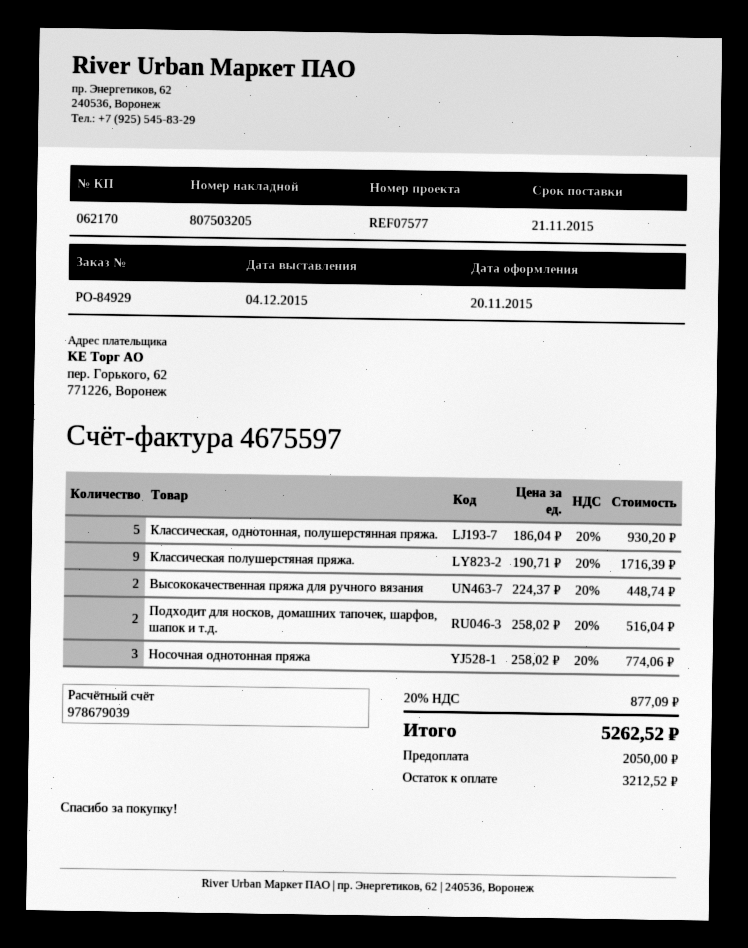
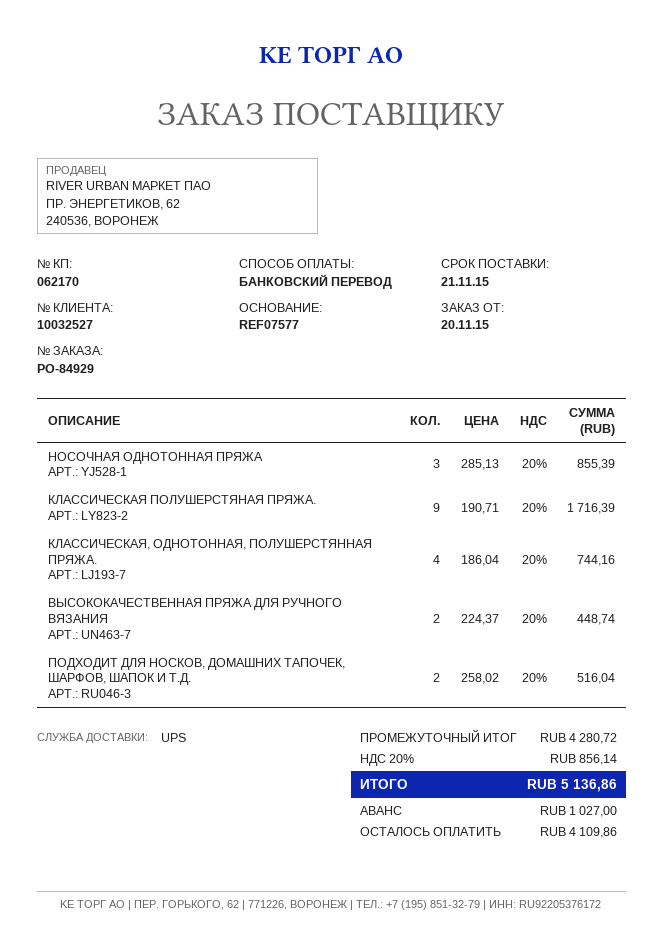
Классическая, однотонная, полушерстянная пряжа.: 5 x 186.04 = 930.20 -> 4 x 186.04 = 744.16
Носочная однотонная пряжа: 3 x 258.02 = 774.06 -> 3 x 285.13 = 855.39
tax: 20% = 877.09 -> 20% = 856.14
total: 5262.52 -> 5136.86
deposit: 2050.00 -> 1027.00
balance: 3212.52 -> 4109.86

